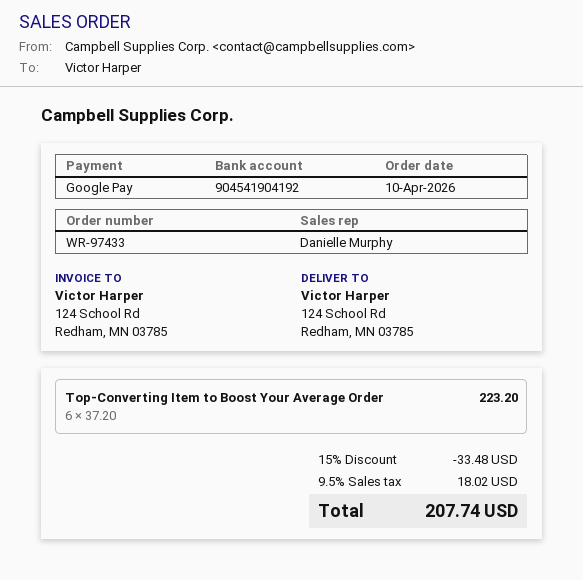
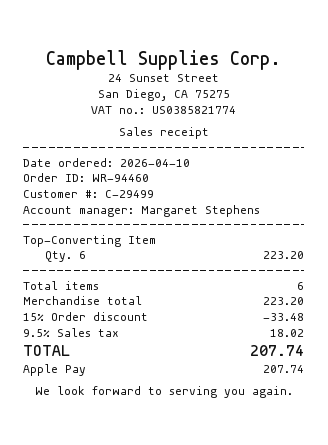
order number: WR-97433 -> WR-94460
sales rep: Danielle Murphy -> Margaret Stephens
payment method: Google Pay -> Apple Pay

